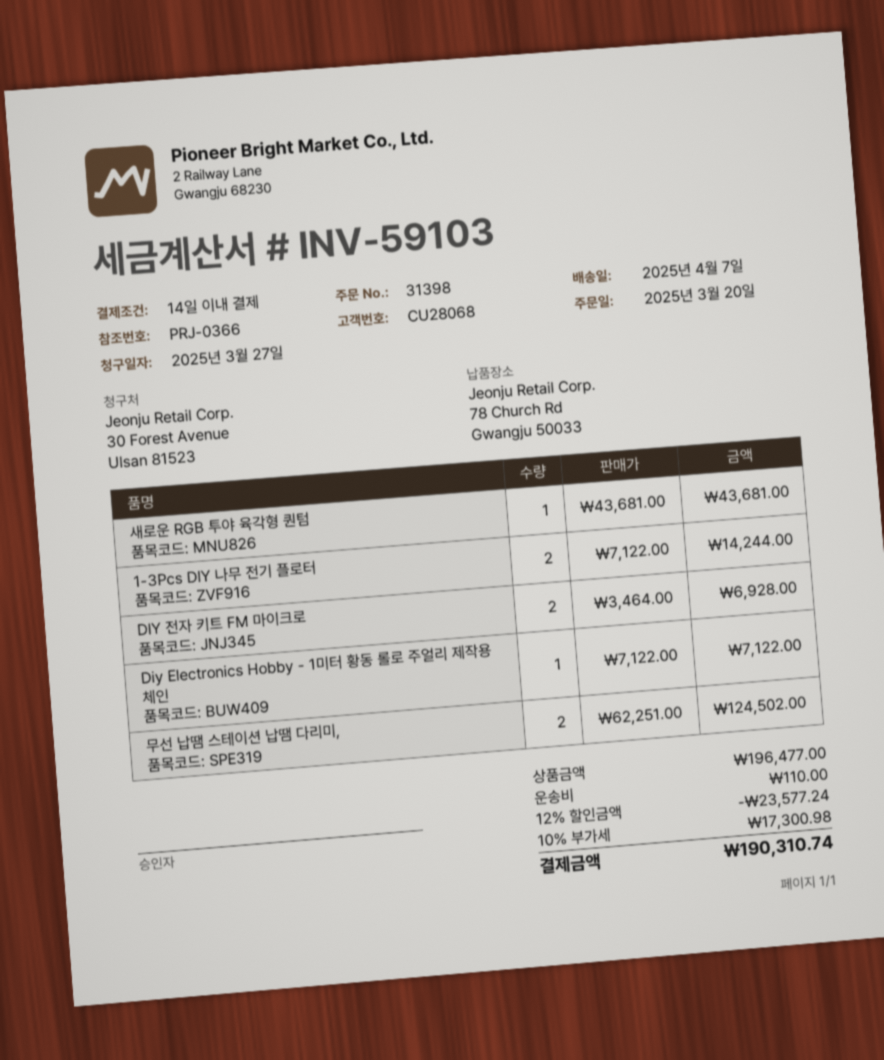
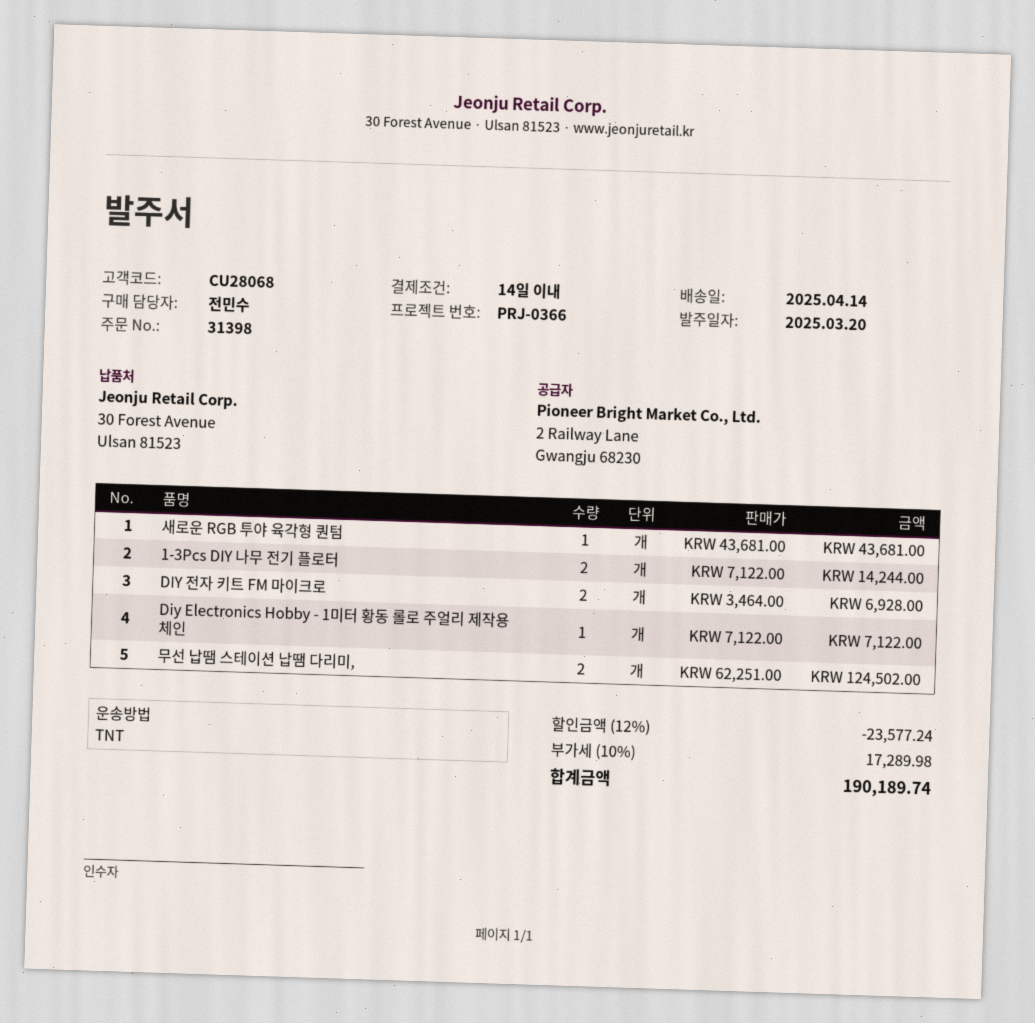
delivery date: 2025-04-07 -> 2025-04-14
ship to: 78 Church Rd, Gwangju 50033 -> 30 Forest Avenue, Ulsan 81523
shipping: 110.00 -> none
tax: 10% = 17300.98 -> 10% = 17289.98
total: 190310.74 -> 190189.74

